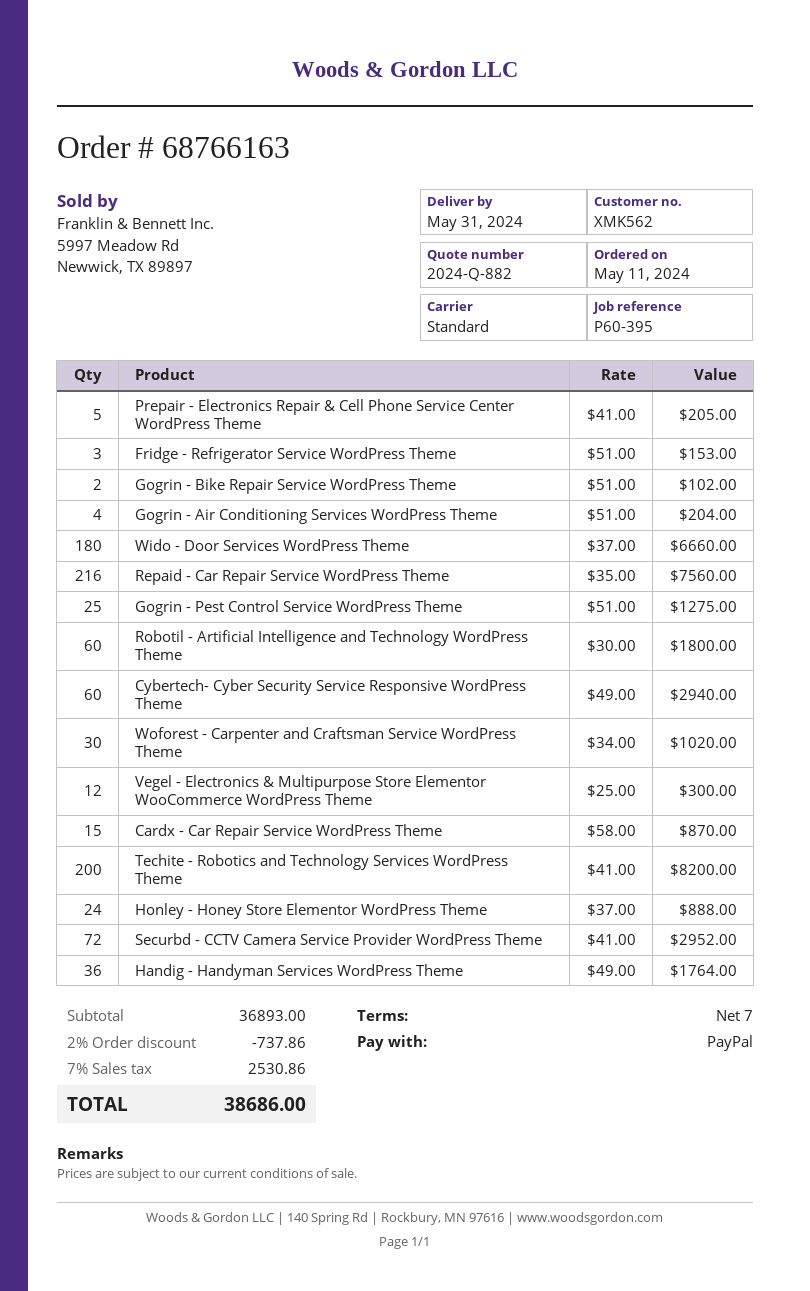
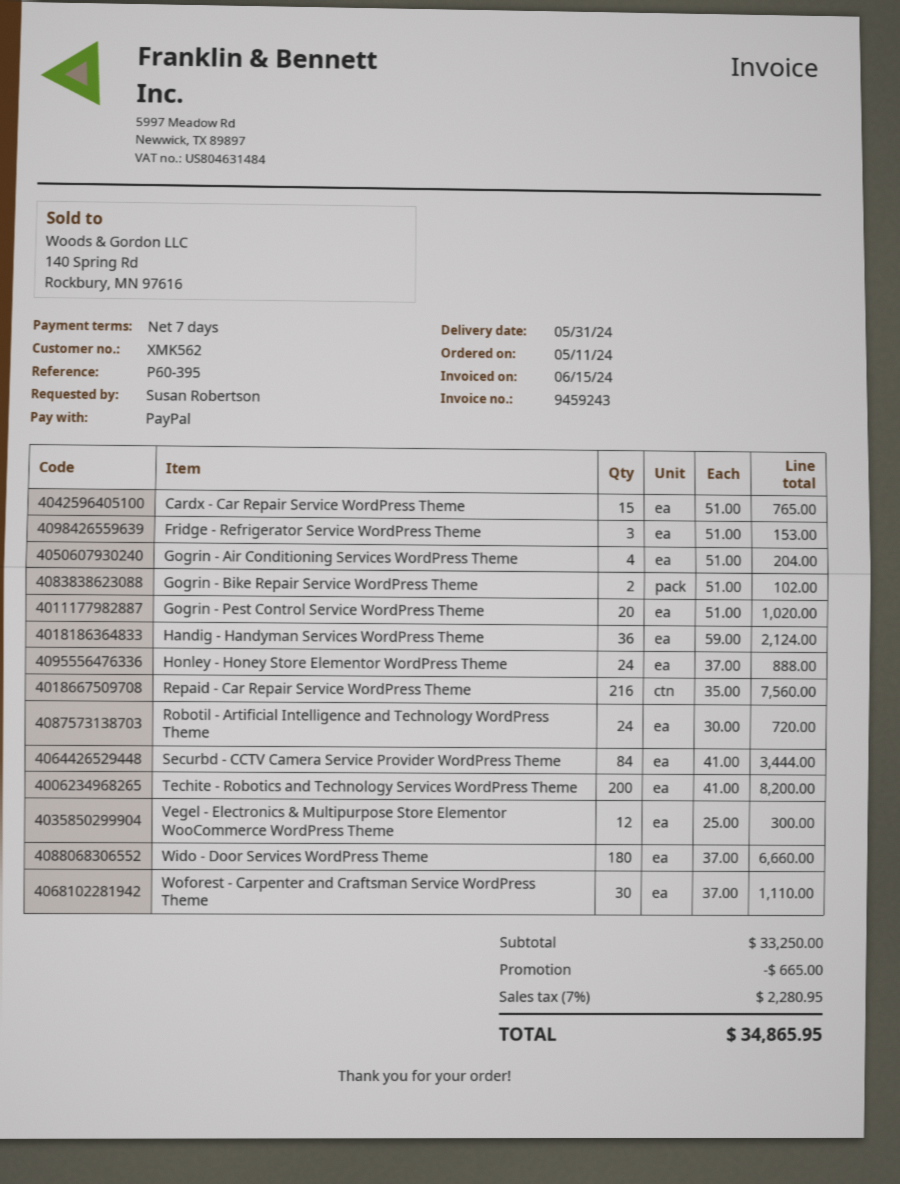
Prepair - Electronics Repair & Cell Phone Service Center WordPress Theme: 5 x 41.00 = 205.00 -> none
Gogrin - Pest Control Service WordPress Theme: 25 x 51.00 = 1275.00 -> 20 x 51.00 = 1020.00
Robotil - Artificial Intelligence and Technology WordPress Theme: 60 x 30.00 = 1800.00 -> 24 x 30.00 = 720.00
Cybertech- Cyber Security Service Responsive WordPress Theme: 60 x 49.00 = 2940.00 -> none
Woforest - Carpenter and Craftsman Service WordPress Theme: 30 x 34.00 = 1020.00 -> 30 x 37.00 = 1110.00
Cardx - Car Repair Service WordPress Theme: 15 x 58.00 = 870.00 -> 15 x 51.00 = 765.00
Securbd - CCTV Camera Service Provider WordPress Theme: 72 x 41.00 = 2952.00 -> 84 x 41.00 = 3444.00
Handig - Handyman Services WordPress Theme: 36 x 49.00 = 1764.00 -> 36 x 59.00 = 2124.00
subtotal: 36893.00 -> 33250.00
discount: 737.86 -> 665.00
tax: 7% = 2530.86 -> 7% = 2280.95
total: 38686.00 -> 34865.95

